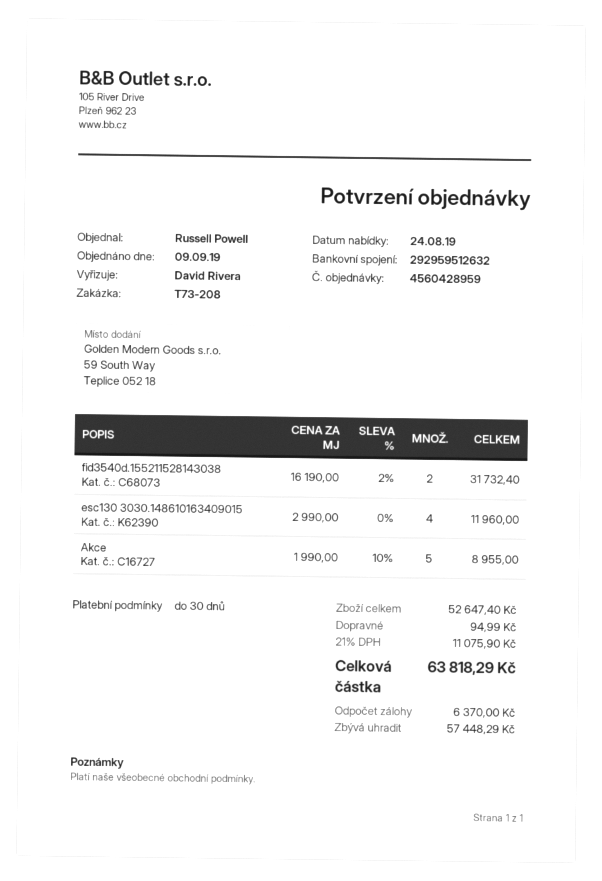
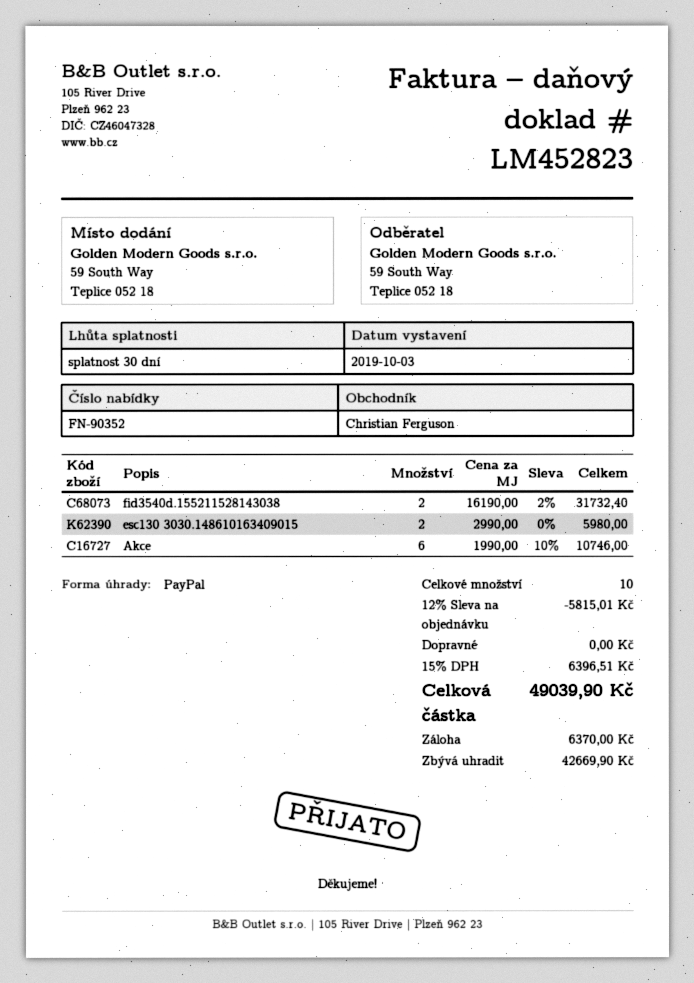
sales rep: David Rivera -> Christian Ferguson
esc130 3030.148610163409015: 4 x 2990.00 = 11960.00 -> 2 x 2990.00 = 5980.00
Akce: 5 x 1990.00 - 10% = 8955.00 -> 6 x 1990.00 - 10% = 10746.00
discount: none -> 12% = 5815.01
shipping: 94.99 -> 0.00
tax: 21% = 11075.90 -> 15% = 6396.51
total: 63818.29 -> 49039.90
balance: 57448.29 -> 42669.90

